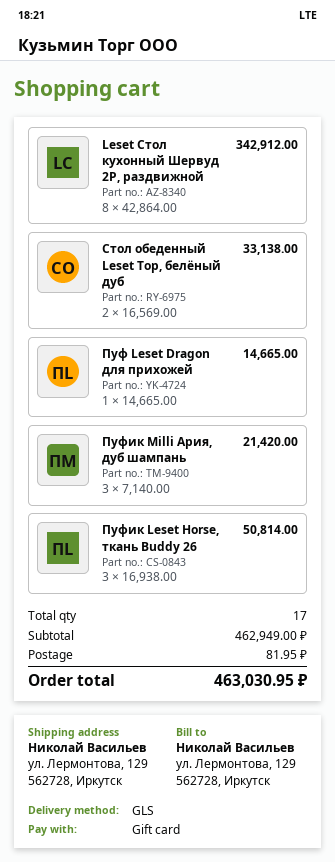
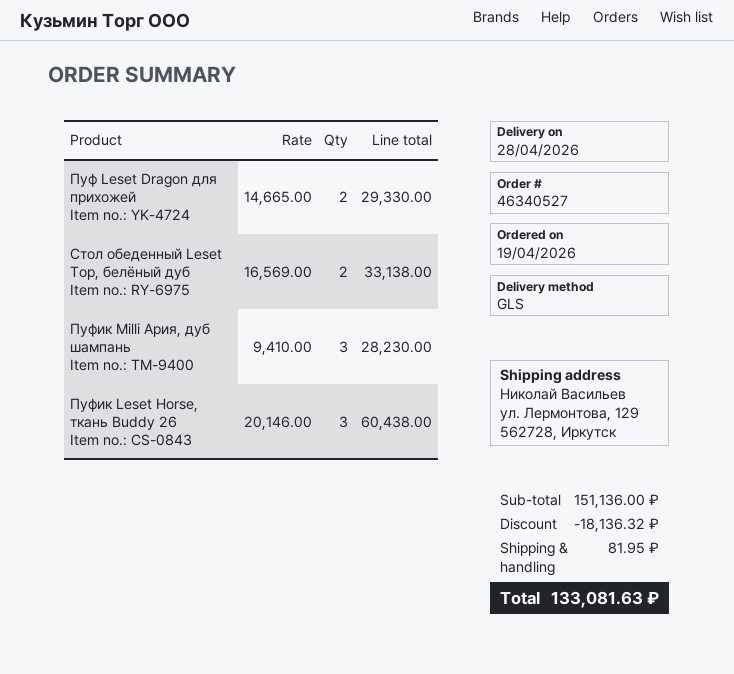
Leset Стол кухонный Шервуд 2Р, раздвижной: 8 x 42864.00 = 342912.00 -> none
Пуф Leset Dragon для прихожей: 1 x 14665.00 = 14665.00 -> 2 x 14665.00 = 29330.00
Пуфик Milli Ария, дуб шампань: 3 x 7140.00 = 21420.00 -> 3 x 9410.00 = 28230.00
Пуфик Leset Horse, ткань Buddy 26: 3 x 16938.00 = 50814.00 -> 3 x 20146.00 = 60438.00
subtotal: 462949.00 -> 151136.00
discount: none -> 18136.32
total: 463030.95 -> 133081.63

